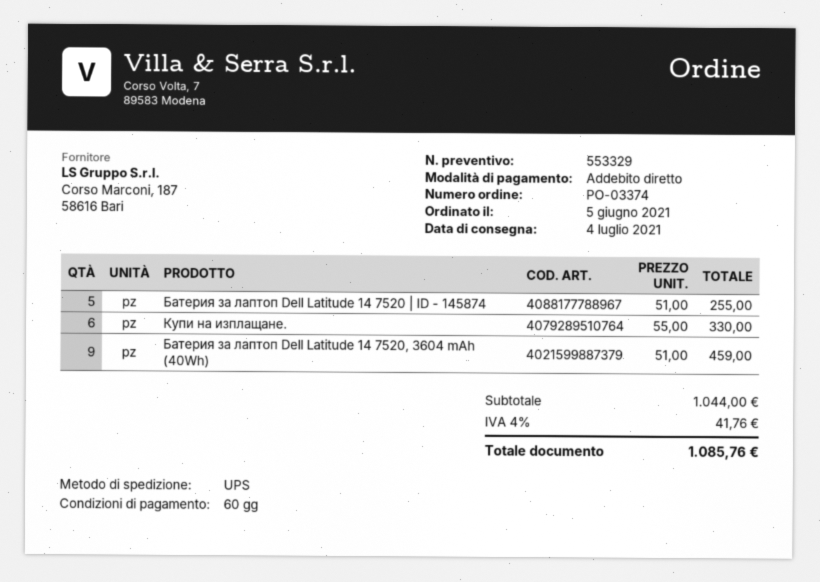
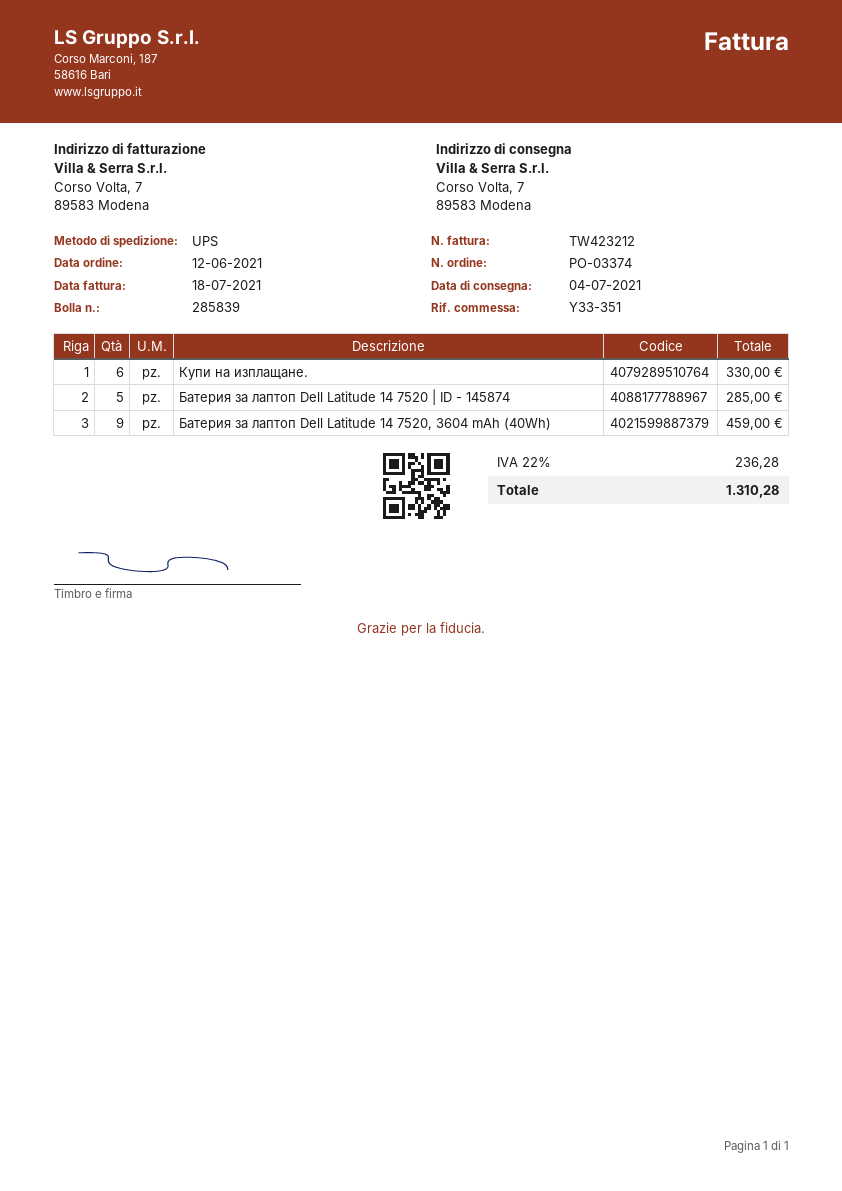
order date: 2021-06-05 -> 2021-06-12
Батерия за лаптоп Dell Latitude 14 7520 | ID - 145874: 5 for 255.00 -> 5 for 285.00
tax: 4% = 41.76 -> 22% = 236.28
total: 1085.76 -> 1310.28

